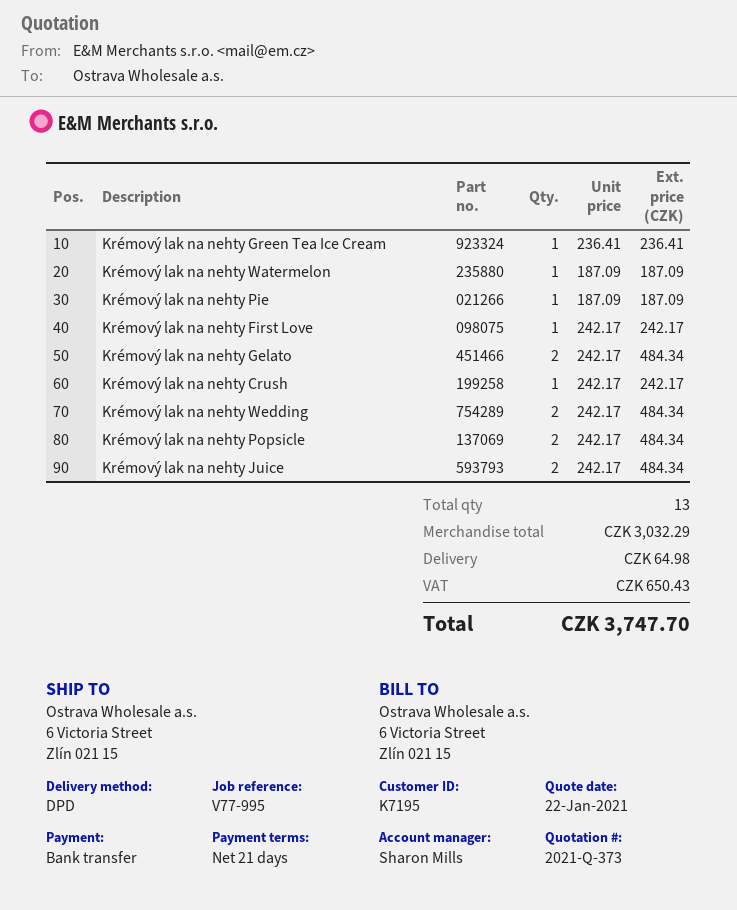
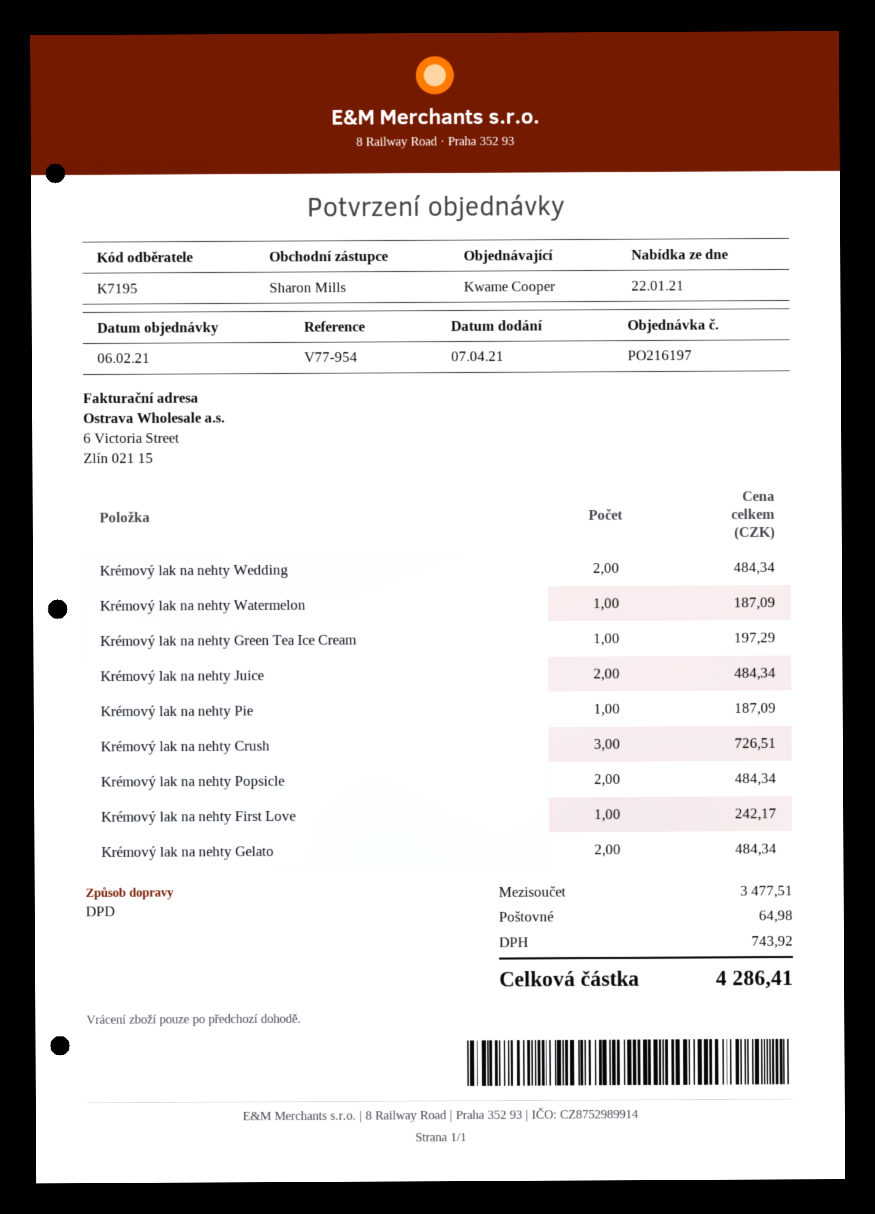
reference: V77-995 -> V77-954
Krémový lak na nehty Green Tea Ice Cream: 1 for 236.41 -> 1 for 197.29
Krémový lak na nehty Crush: 1 for 242.17 -> 3 for 726.51
subtotal: 3032.29 -> 3477.51
tax: 650.43 -> 743.92
total: 3747.70 -> 4286.41

